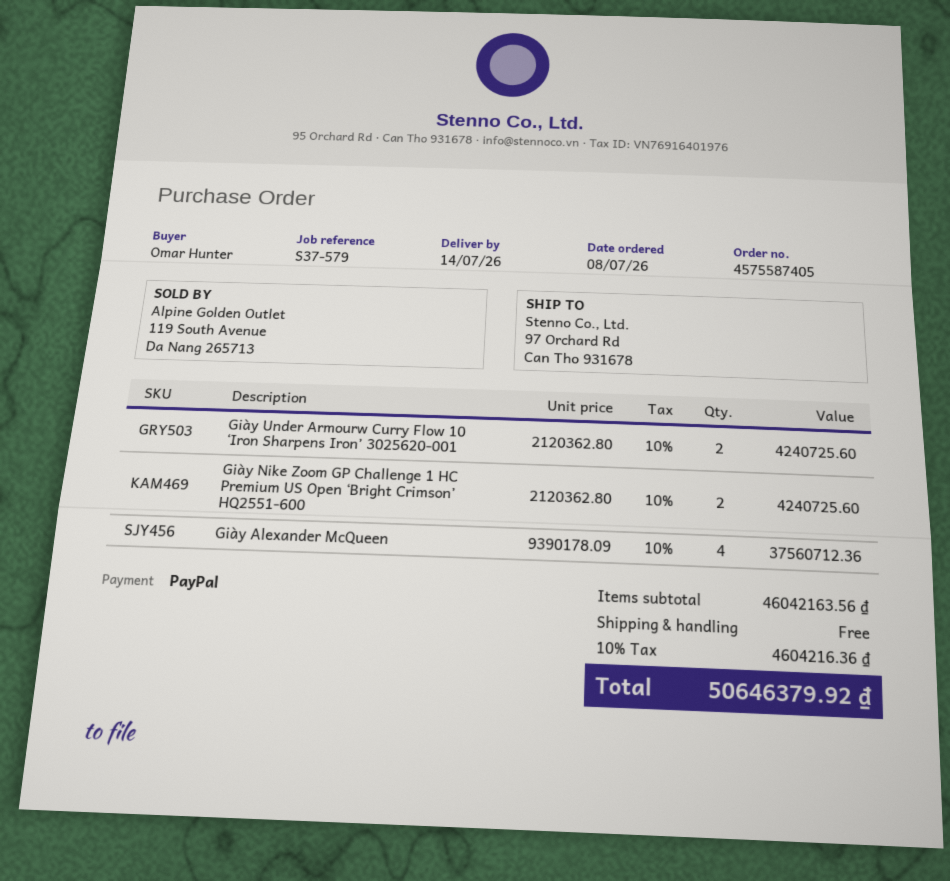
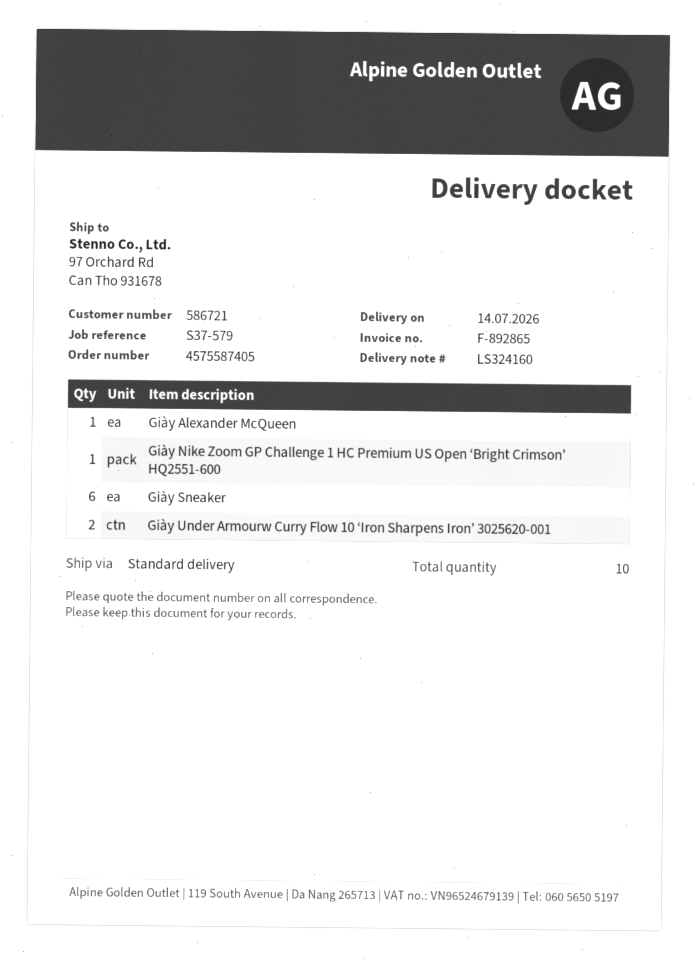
Giày Nike Zoom GP Challenge 1 HC Premium US Open ‘Bright Crimson’ HQ2551-600: 2 -> 1
Giày Alexander McQueen: 4 -> 1
Giày Sneaker: none -> 6

